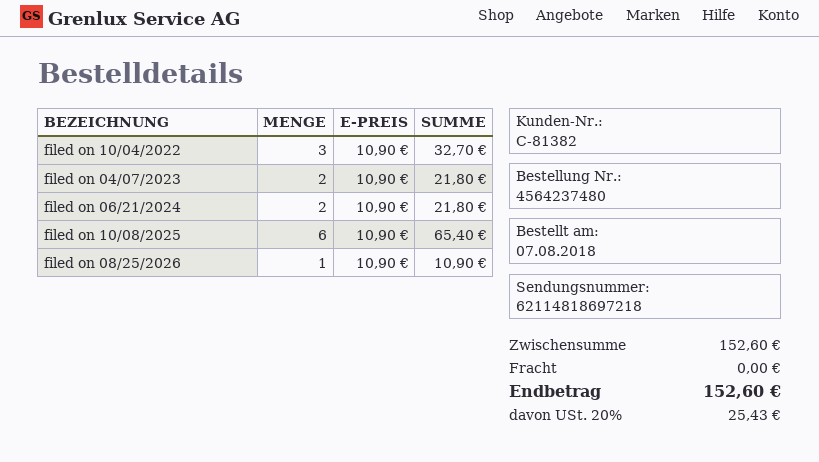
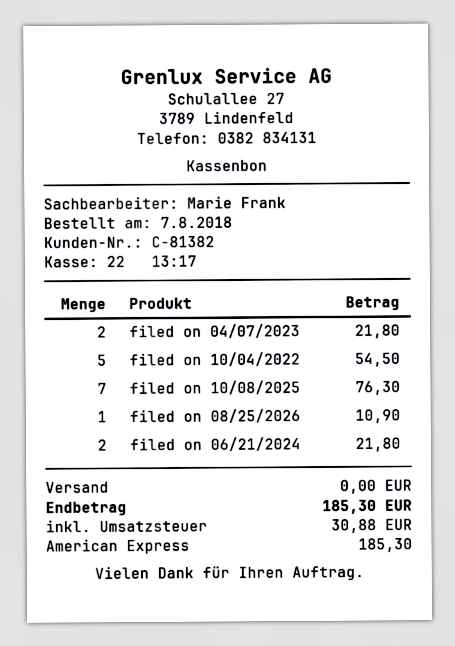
filed on 10/04/2022: 3 for 32.70 -> 5 for 54.50
filed on 10/08/2025: 6 for 65.40 -> 7 for 76.30
tax: 25.43 -> 30.88
total: 152.60 -> 185.30

